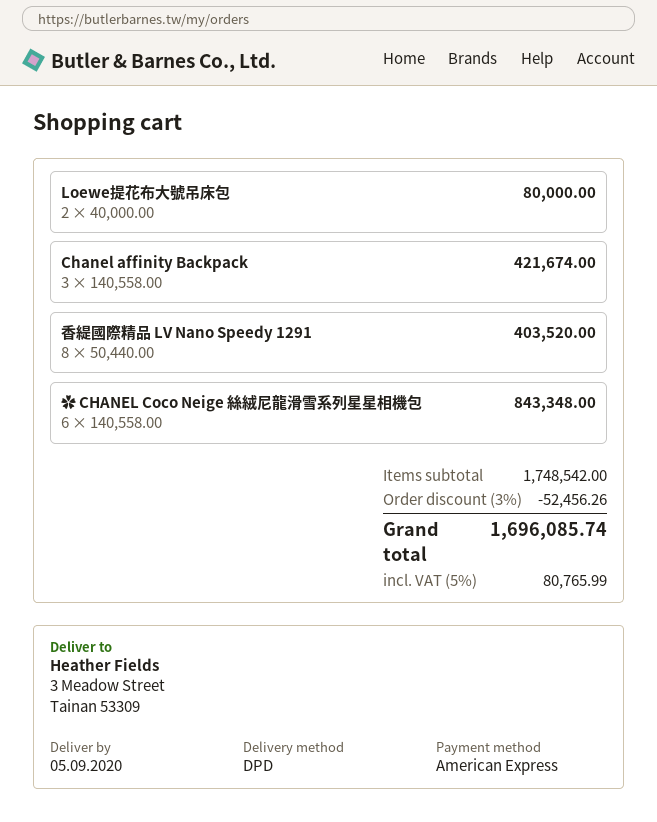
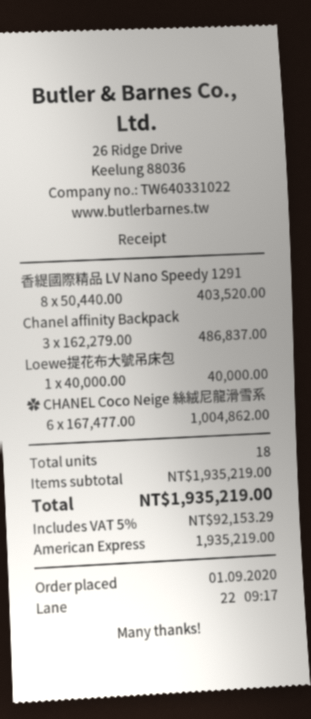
Loewe提花布大號吊床包: 2 x 40000.00 = 80000.00 -> 1 x 40000.00 = 40000.00
Chanel affinity Backpack: 3 x 140558.00 = 421674.00 -> 3 x 162279.00 = 486837.00
✿ CHANEL Coco Neige 絲絨尼龍滑雪系列星星相機包: 6 x 140558.00 = 843348.00 -> 6 x 167477.00 = 1004862.00
subtotal: 1748542.00 -> 1935219.00
discount: 3% = 52456.26 -> none
tax: 5% = 80765.99 -> 5% = 92153.29
total: 1696085.74 -> 1935219.00

